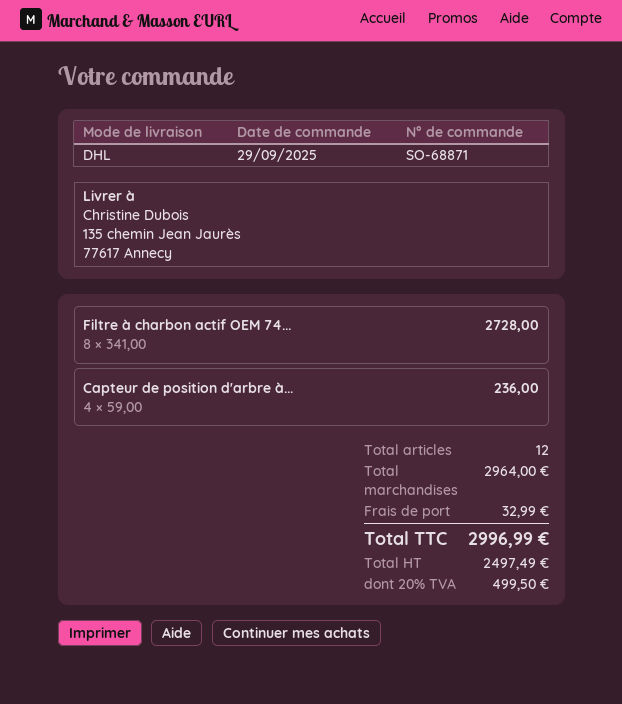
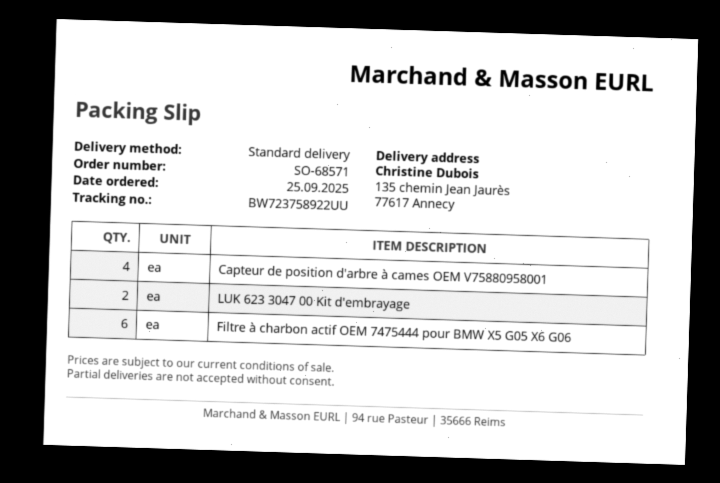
order number: SO-68871 -> SO-68571
order date: 2025-09-29 -> 2025-09-25
shipping method: DHL -> standard
Filtre à charbon actif OEM 74...: 8 -> 6
LUK 623 3047 00 Kit d'embrayage: none -> 2

